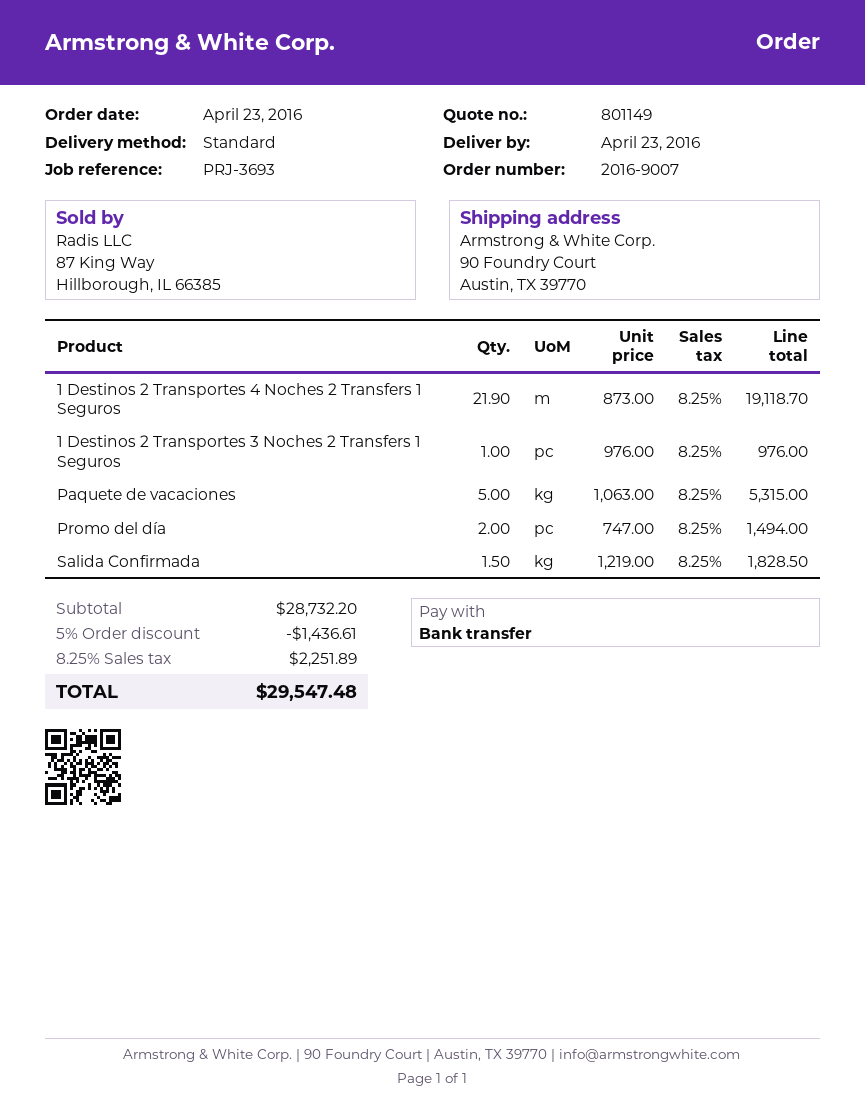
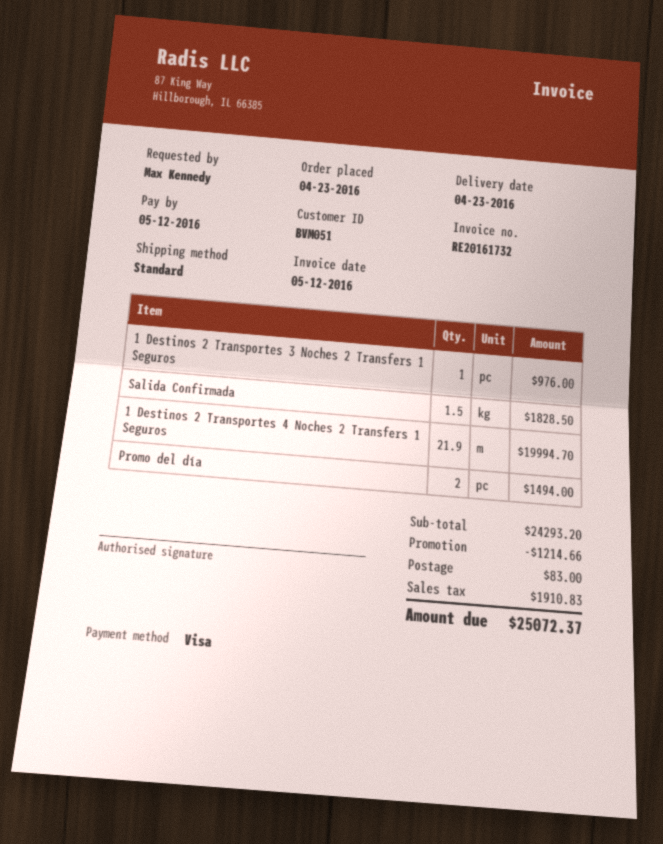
payment method: bank transfer -> Visa
1 Destinos 2 Transportes 4 Noches 2 Transfers 1 Seguros: 21.9 for 19118.70 -> 21.9 for 19994.70
Paquete de vacaciones: 5 for 5315.00 -> none
subtotal: 28732.20 -> 24293.20
discount: 1436.61 -> 1214.66
shipping: none -> 83.00
tax: 2251.89 -> 1910.83
total: 29547.48 -> 25072.37

